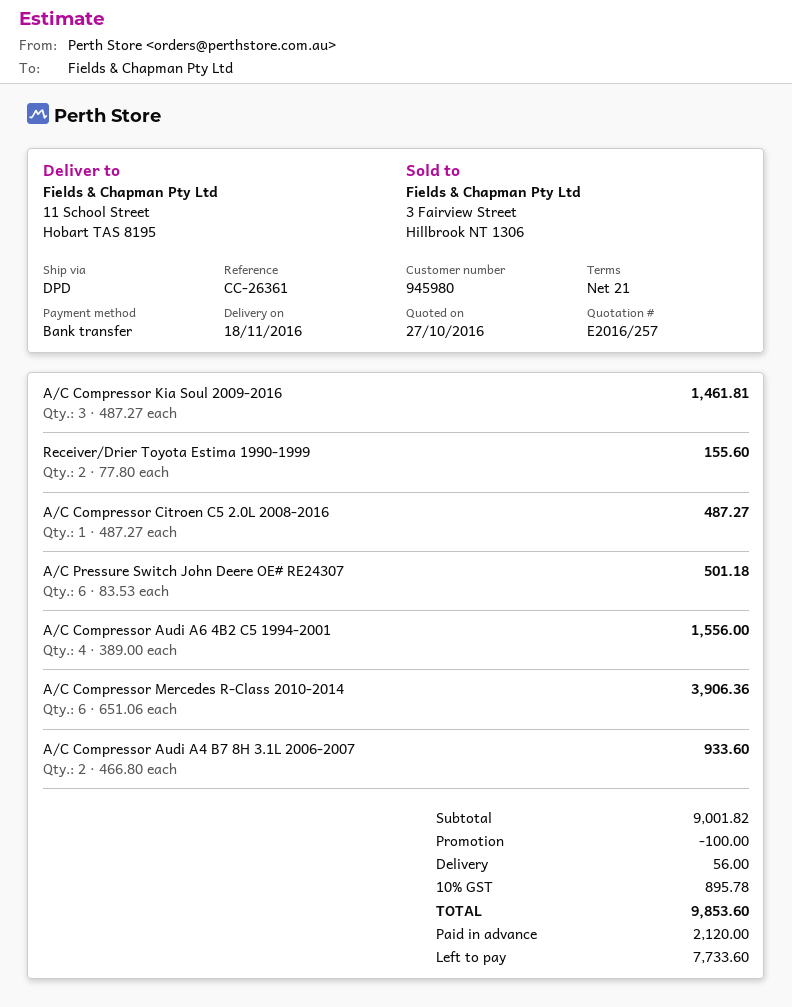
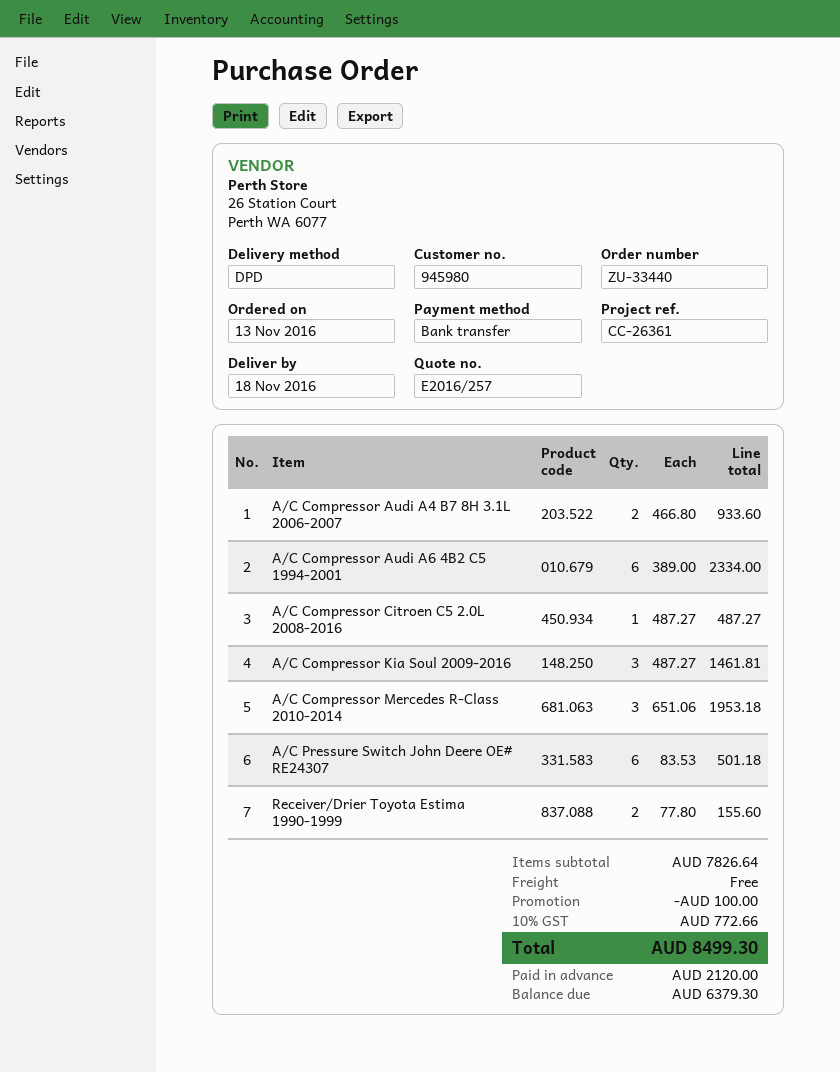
A/C Compressor Audi A6 4B2 C5 1994-2001: 4 x 389.00 = 1556.00 -> 6 x 389.00 = 2334.00
A/C Compressor Mercedes R-Class 2010-2014: 6 x 651.06 = 3906.36 -> 3 x 651.06 = 1953.18
subtotal: 9001.82 -> 7826.64
shipping: 56.00 -> 0.00
tax: 10% = 895.78 -> 10% = 772.66
total: 9853.60 -> 8499.30
balance: 7733.60 -> 6379.30

